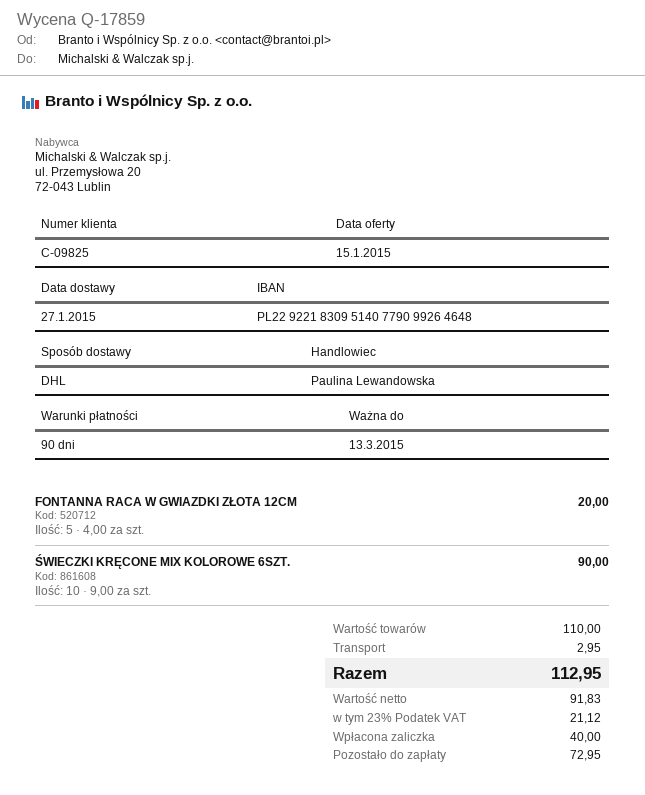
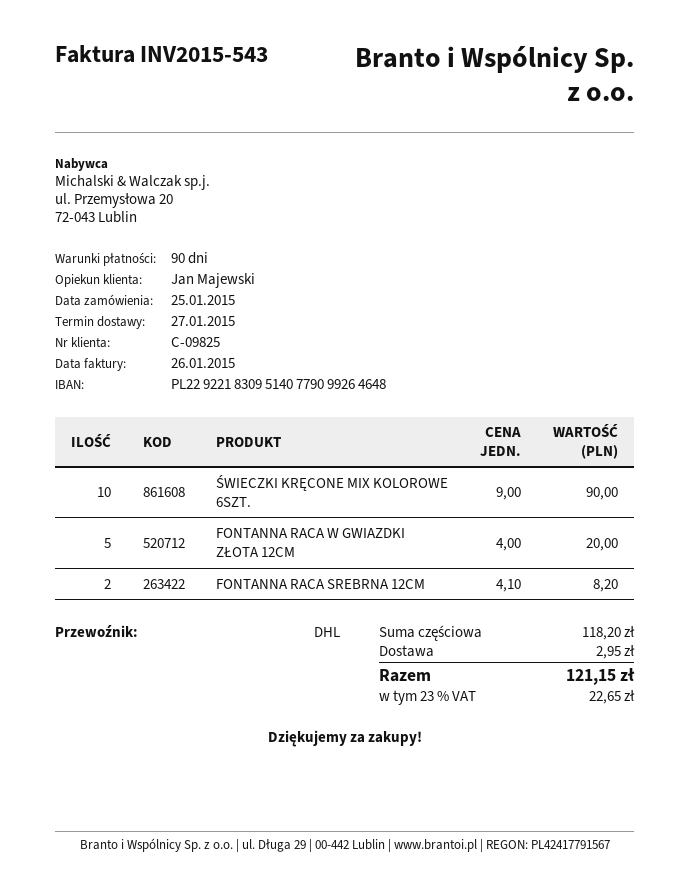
sales rep: Paulina Lewandowska -> Jan Majewski
FONTANNA RACA SREBRNA 12CM: none -> 2 x 4.10 = 8.20
subtotal: 110.00 -> 118.20
tax: 23% = 21.12 -> 23% = 22.65
total: 112.95 -> 121.15

